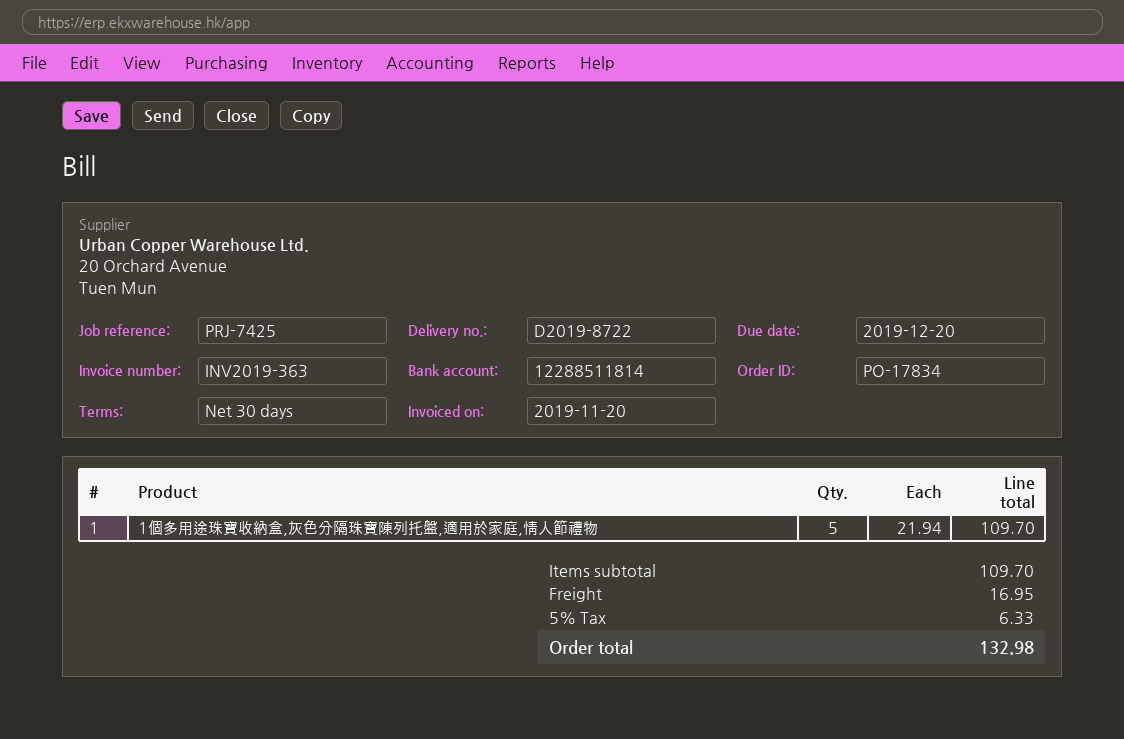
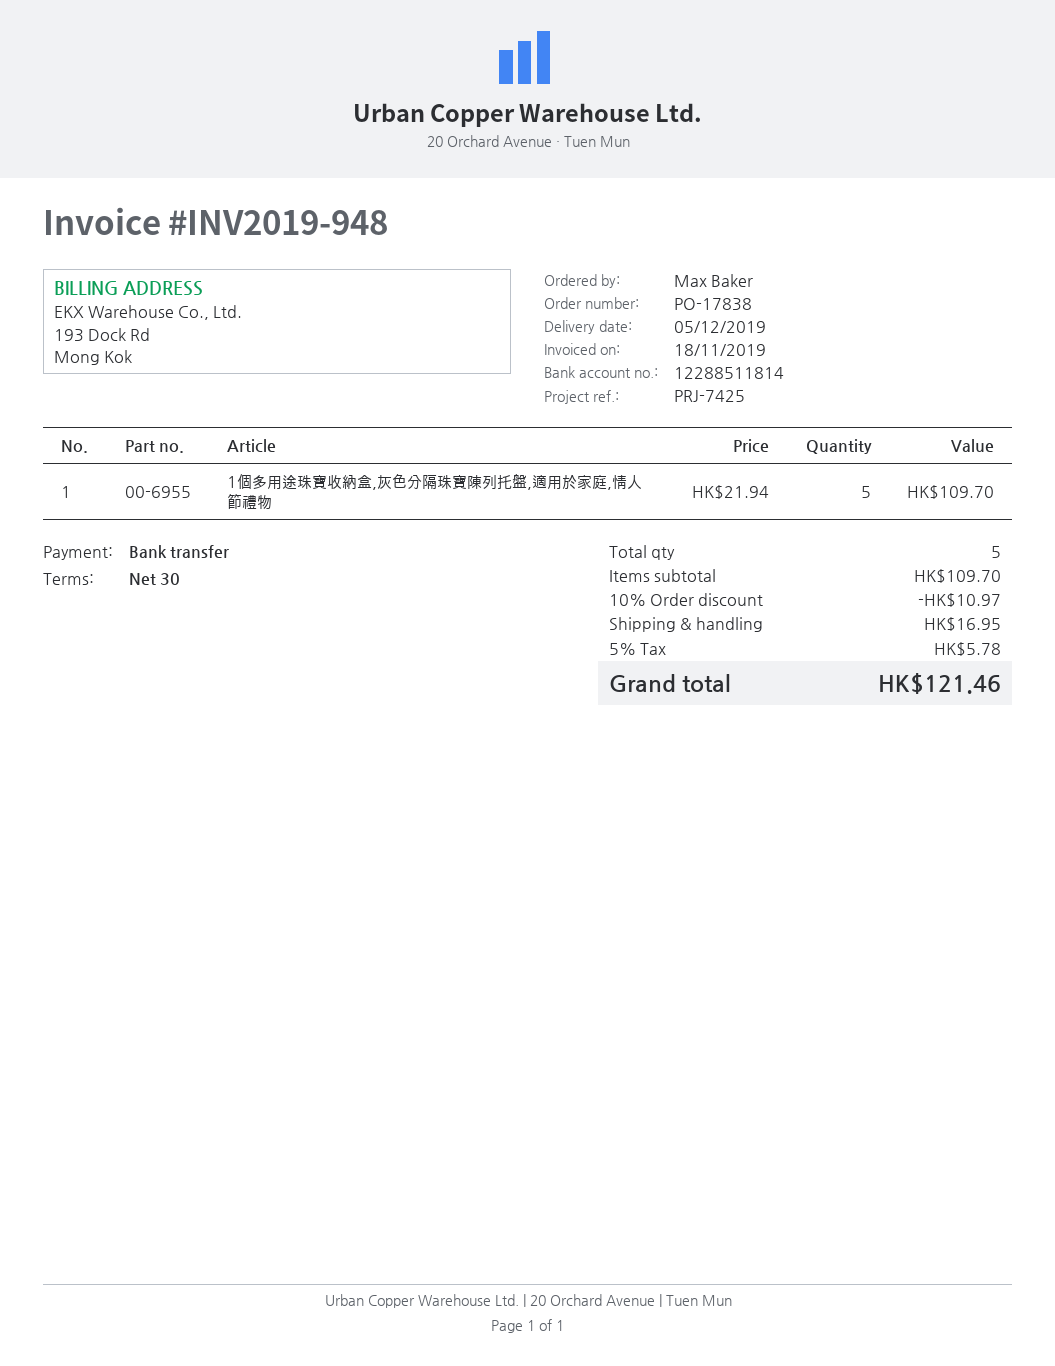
order number: PO-17834 -> PO-17838
invoice number: INV2019-363 -> INV2019-948
invoice date: 2019-11-20 -> 2019-11-18
discount: none -> 10% = 10.97
tax: 5% = 6.33 -> 5% = 5.78
total: 132.98 -> 121.46

